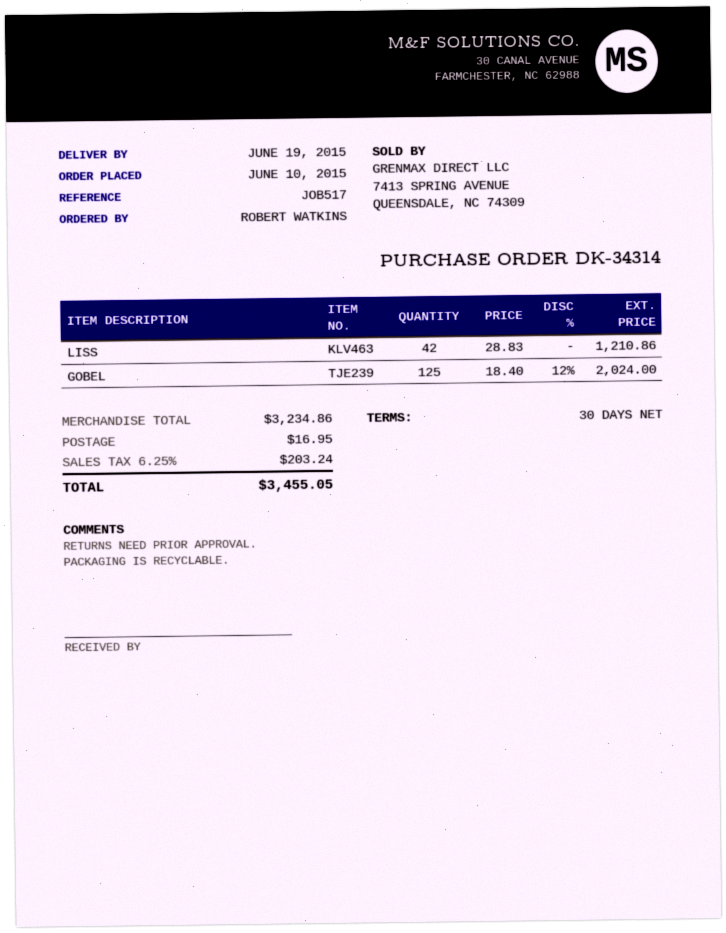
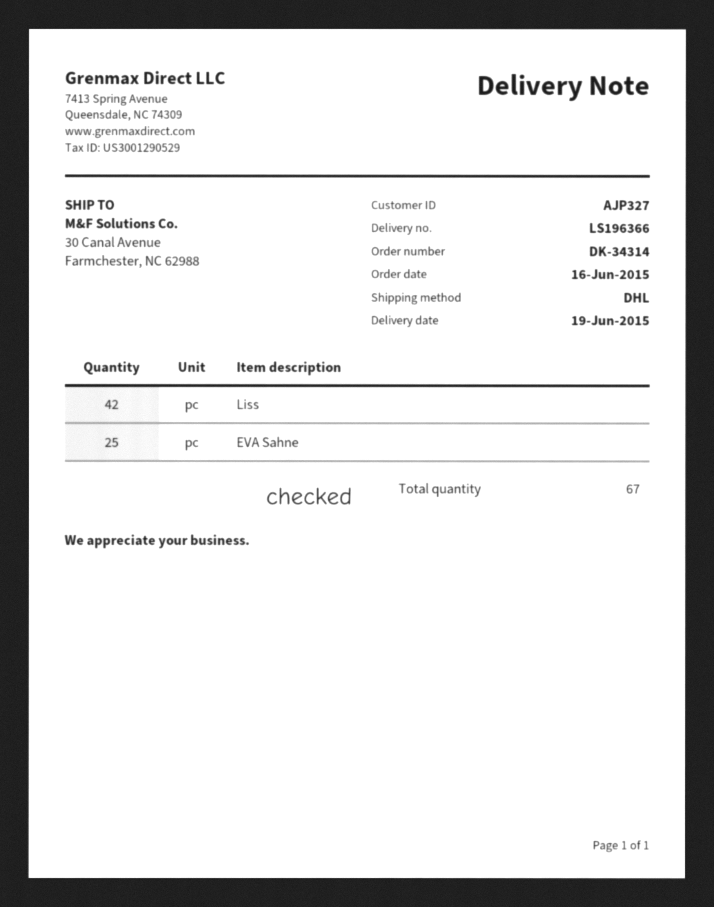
order date: 2015-06-10 -> 2015-06-16
GOBEL: 125 -> none
EVA Sahne: none -> 25

